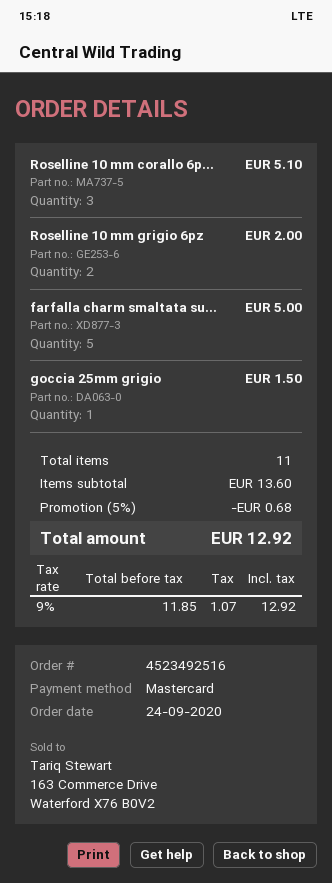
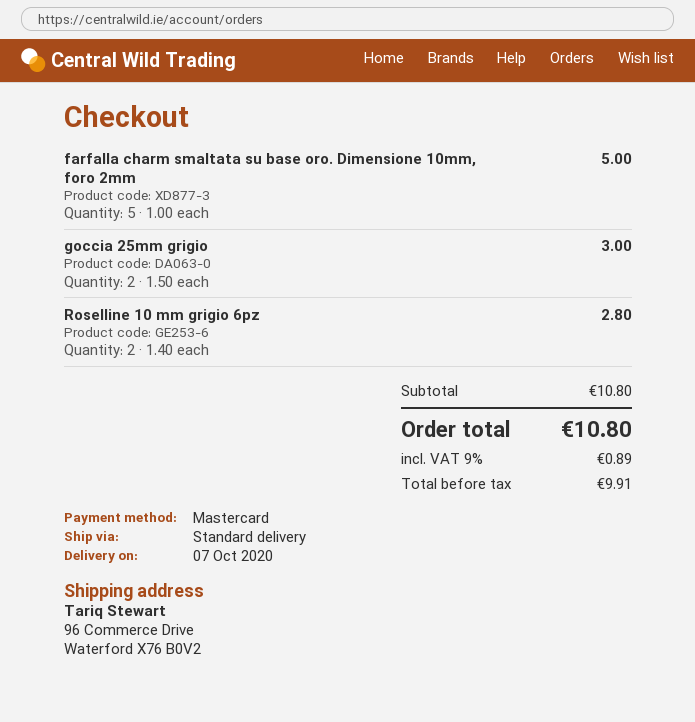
Roselline 10 mm corallo 6p...: 3 for 5.10 -> none
Roselline 10 mm grigio 6pz: 2 for 2.00 -> 2 for 2.80
goccia 25mm grigio: 1 for 1.50 -> 2 for 3.00
subtotal: 13.60 -> 10.80
discount: 5% = 0.68 -> none
net: 11.85 -> 9.91
tax: 9% = 1.07 -> 9% = 0.89
total: 12.92 -> 10.80

